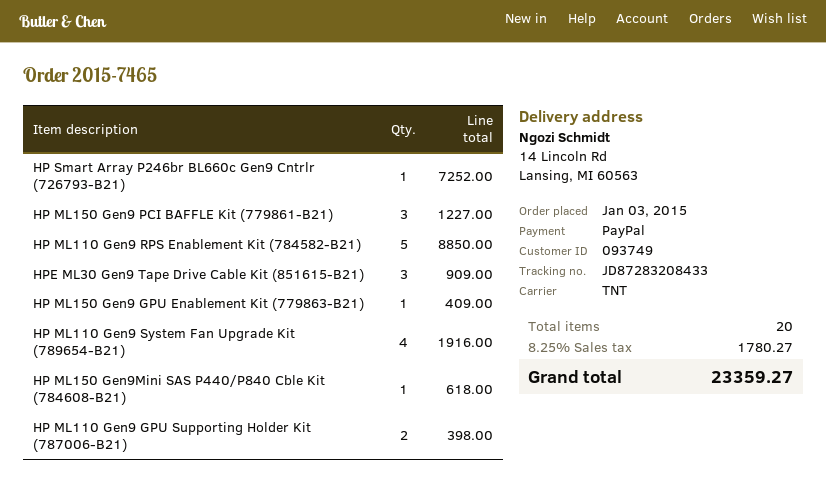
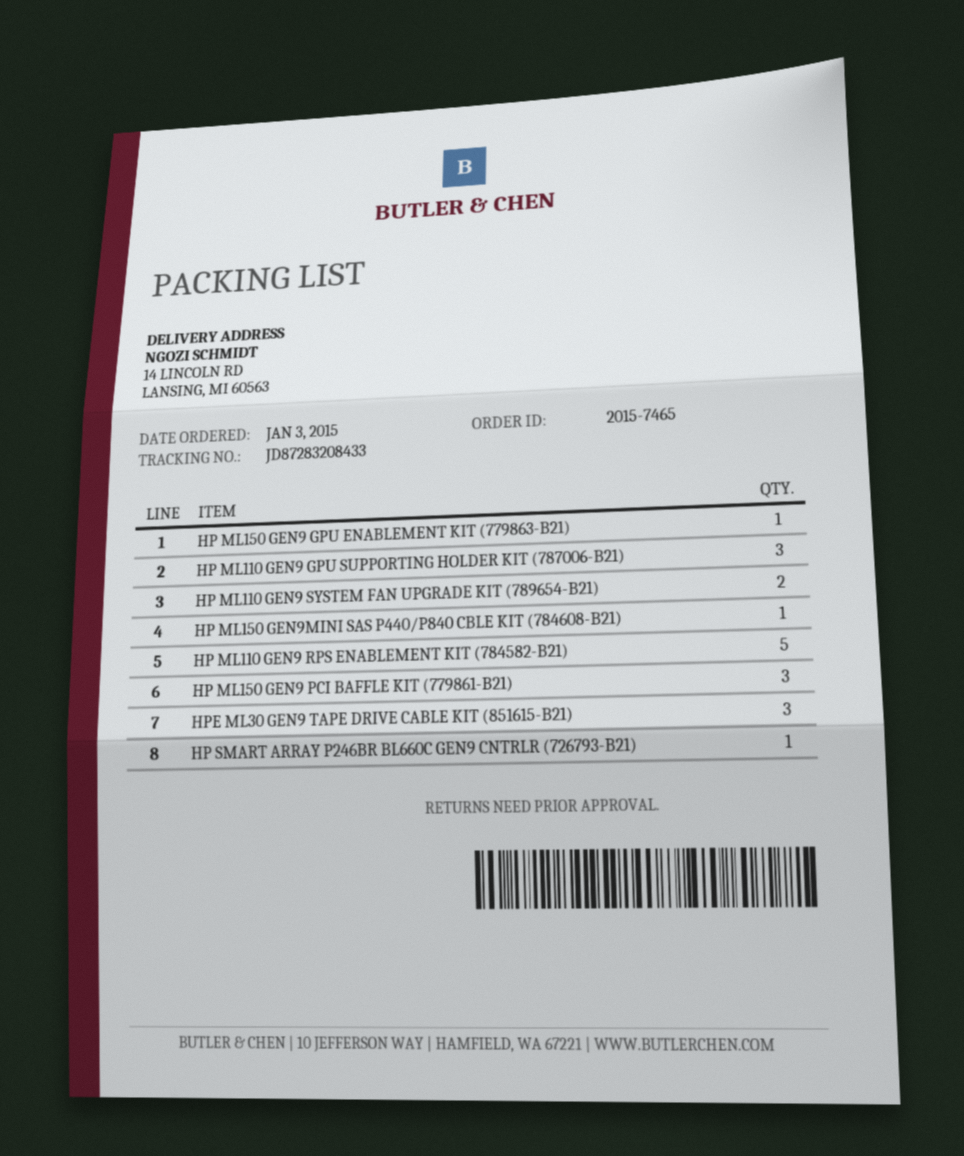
HP ML110 Gen9 System Fan Upgrade Kit (789654-B21): 4 -> 2
HP ML110 Gen9 GPU Supporting Holder Kit (787006-B21): 2 -> 3

